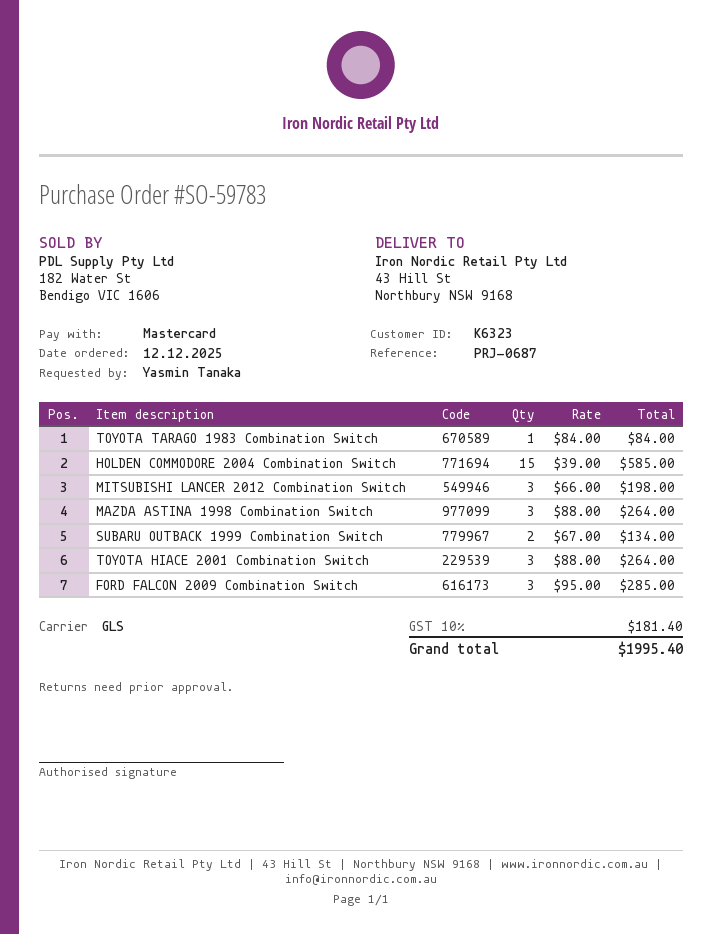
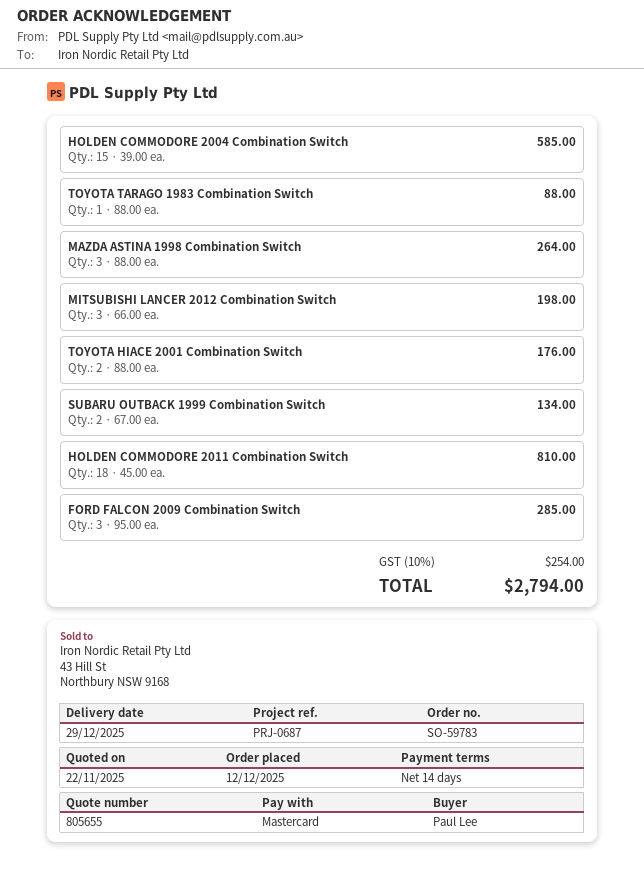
ordered by: Yasmin Tanaka -> Paul Lee
TOYOTA TARAGO 1983 Combination Switch: 1 x 84.00 = 84.00 -> 1 x 88.00 = 88.00
TOYOTA HIACE 2001 Combination Switch: 3 x 88.00 = 264.00 -> 2 x 88.00 = 176.00
HOLDEN COMMODORE 2011 Combination Switch: none -> 18 x 45.00 = 810.00
tax: 10% = 181.40 -> 10% = 254.00
total: 1995.40 -> 2794.00

